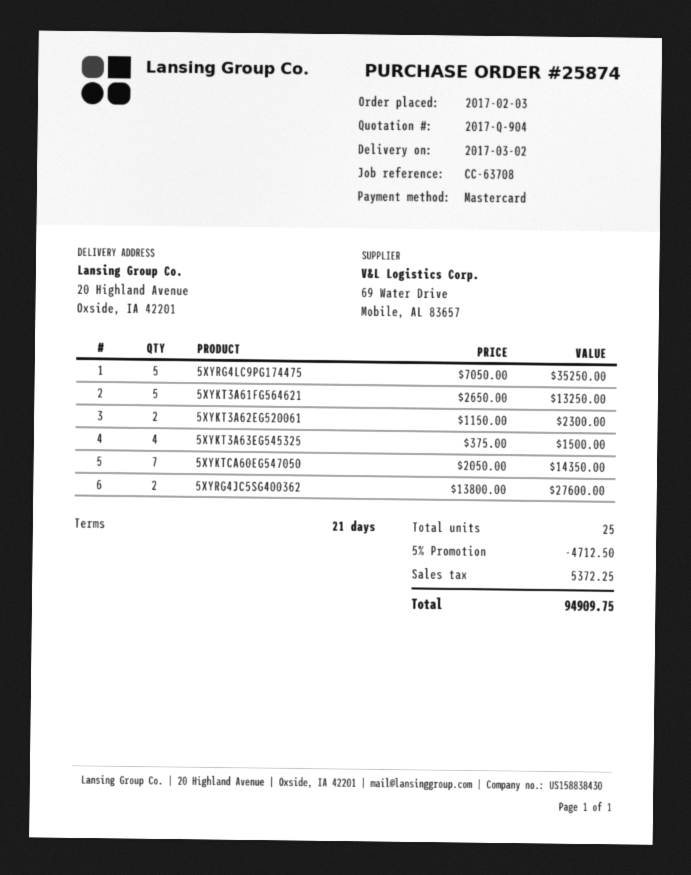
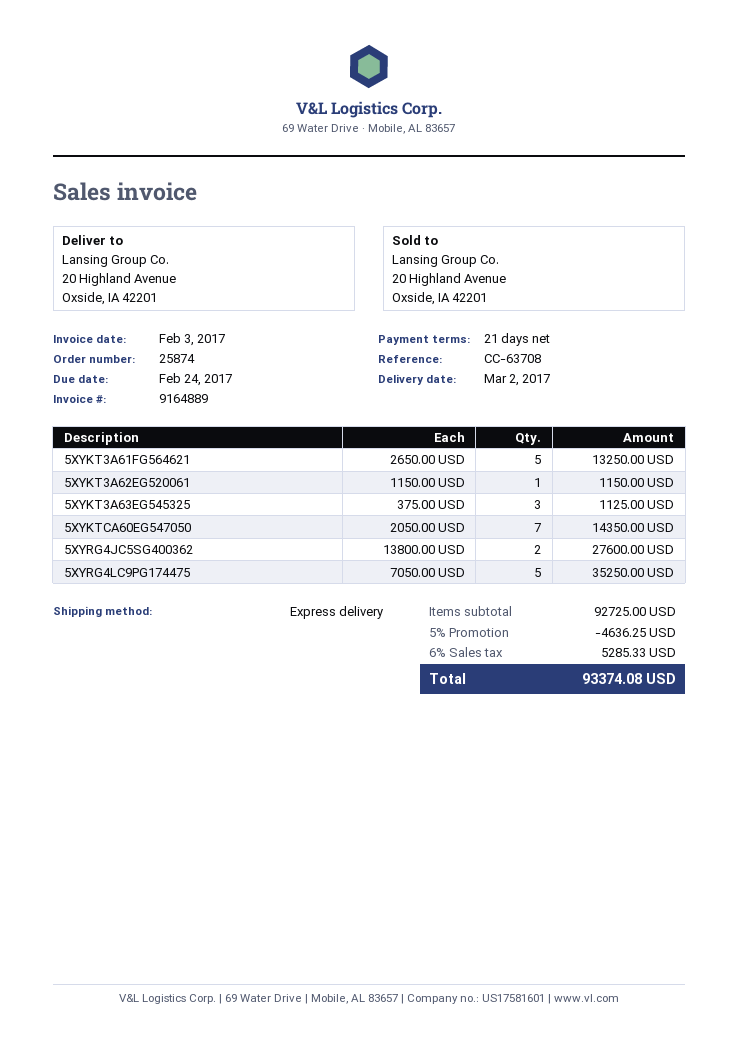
5XYKT3A62EG520061: 2 x 1150.00 = 2300.00 -> 1 x 1150.00 = 1150.00
5XYKT3A63EG545325: 4 x 375.00 = 1500.00 -> 3 x 375.00 = 1125.00
discount: 5% = 4712.50 -> 5% = 4636.25
tax: 5372.25 -> 5285.33
total: 94909.75 -> 93374.08

